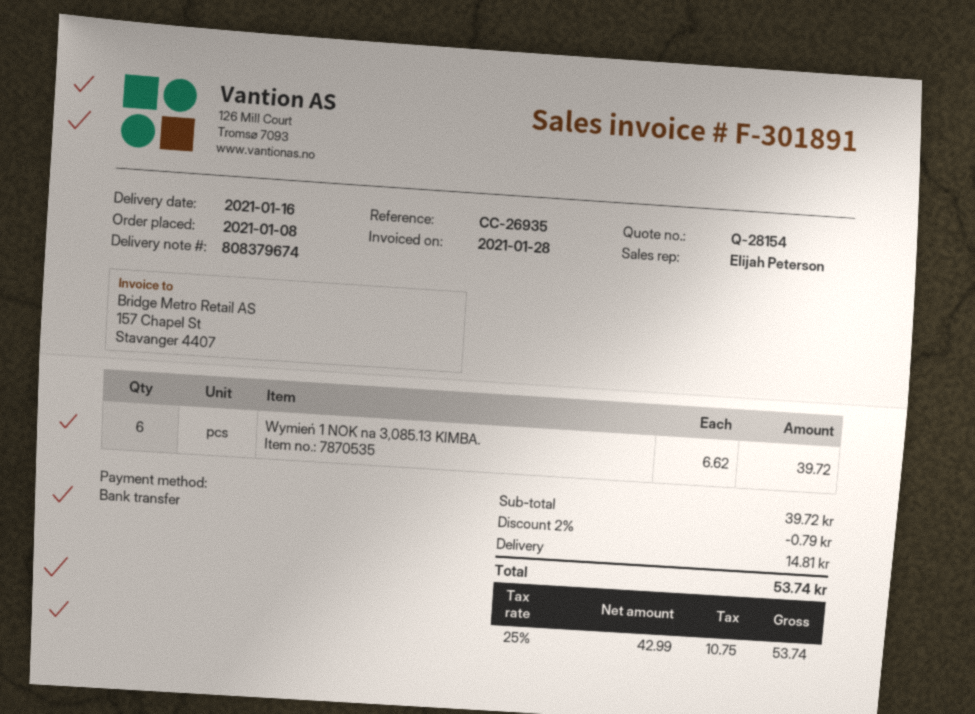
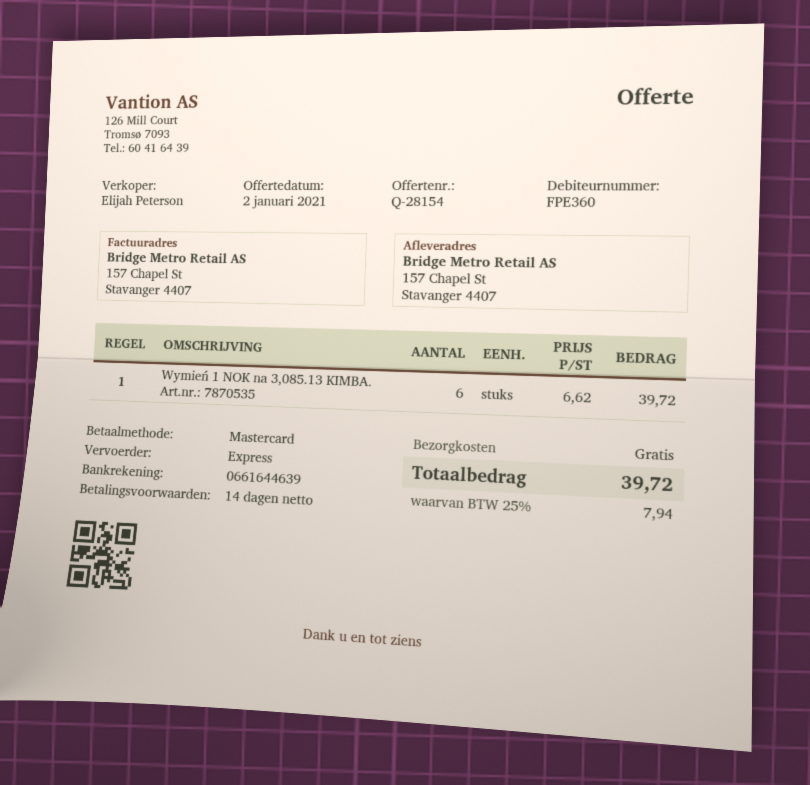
payment method: bank transfer -> Mastercard
discount: 2% = 0.79 -> none
shipping: 14.81 -> 0.00
tax: 25% = 10.75 -> 25% = 7.94
total: 53.74 -> 39.72

